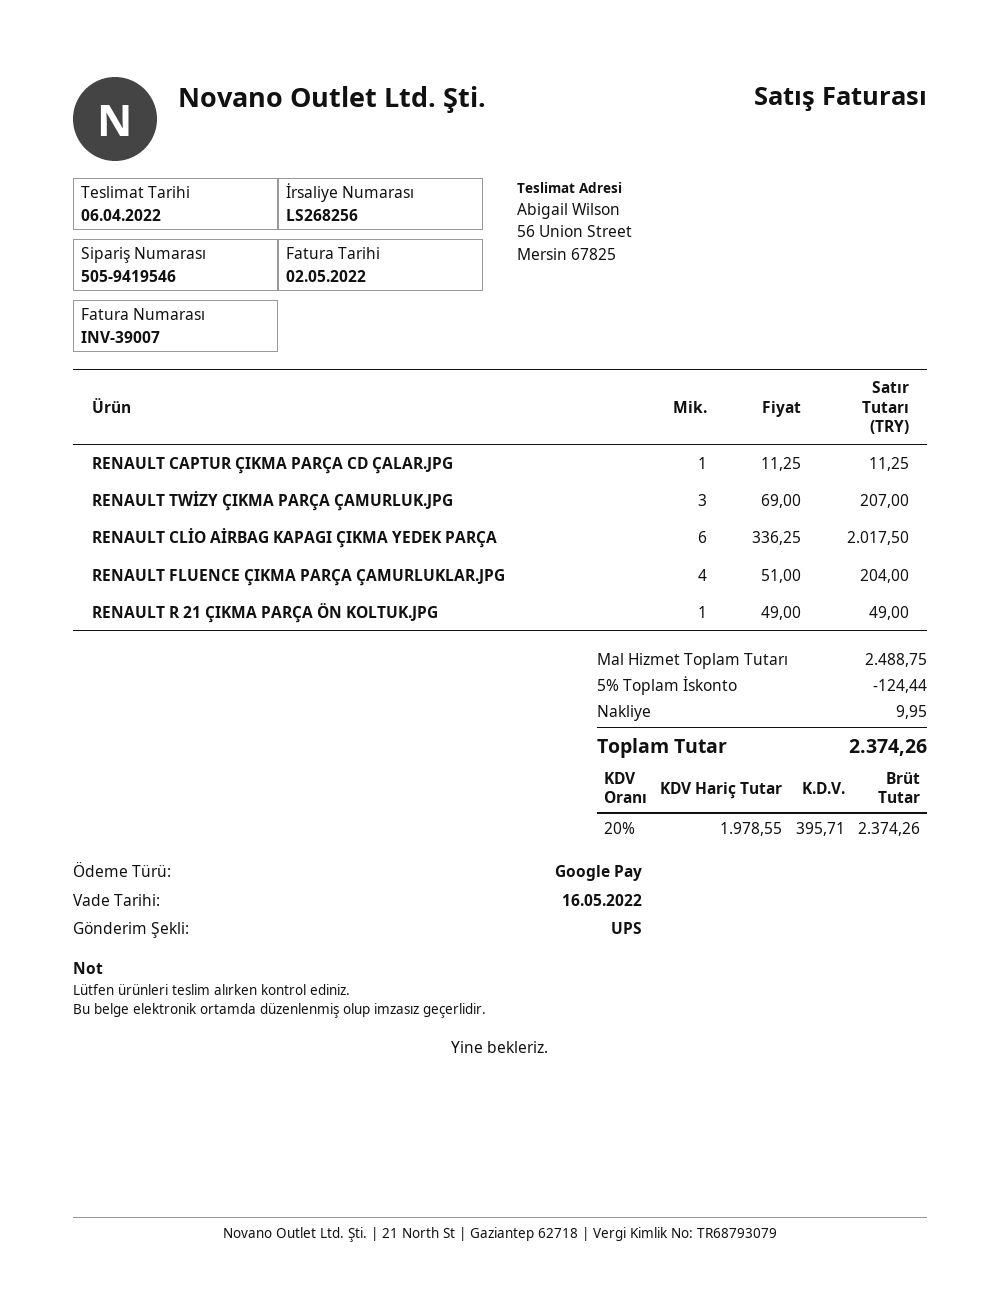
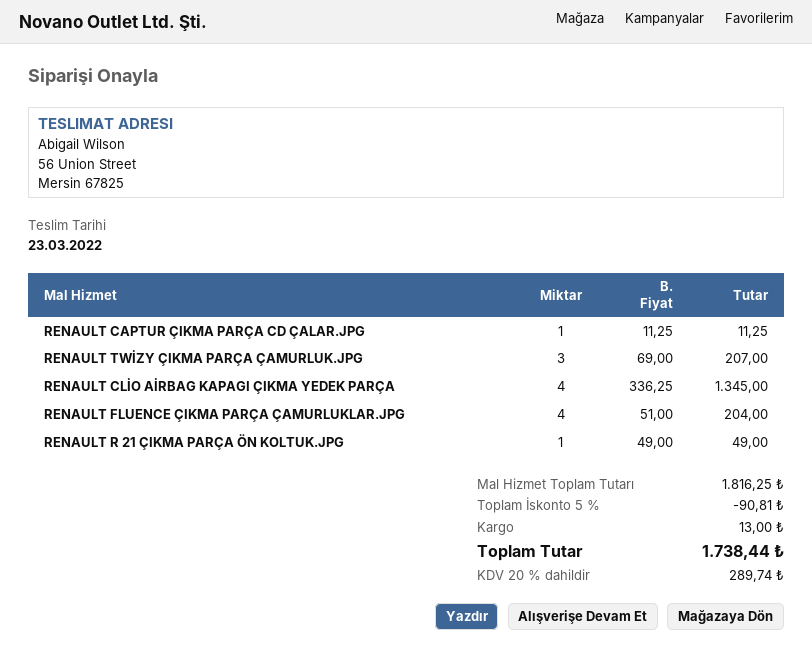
delivery date: 2022-04-06 -> 2022-03-23
RENAULT CLİO AİRBAG KAPAGI ÇIKMA YEDEK PARÇA: 6 x 336.25 = 2017.50 -> 4 x 336.25 = 1345.00
subtotal: 2488.75 -> 1816.25
discount: 5% = 124.44 -> 5% = 90.81
shipping: 9.95 -> 13.00
tax: 20% = 395.71 -> 20% = 289.74
total: 2374.26 -> 1738.44

